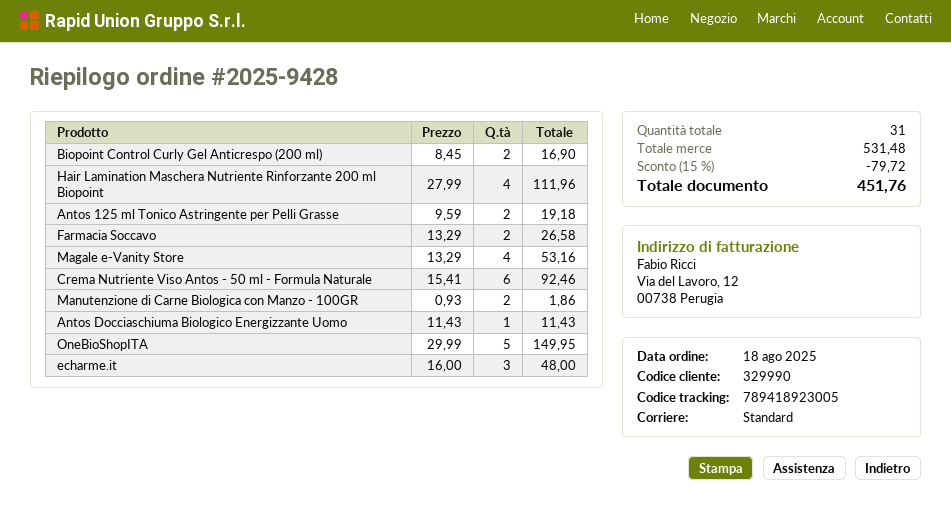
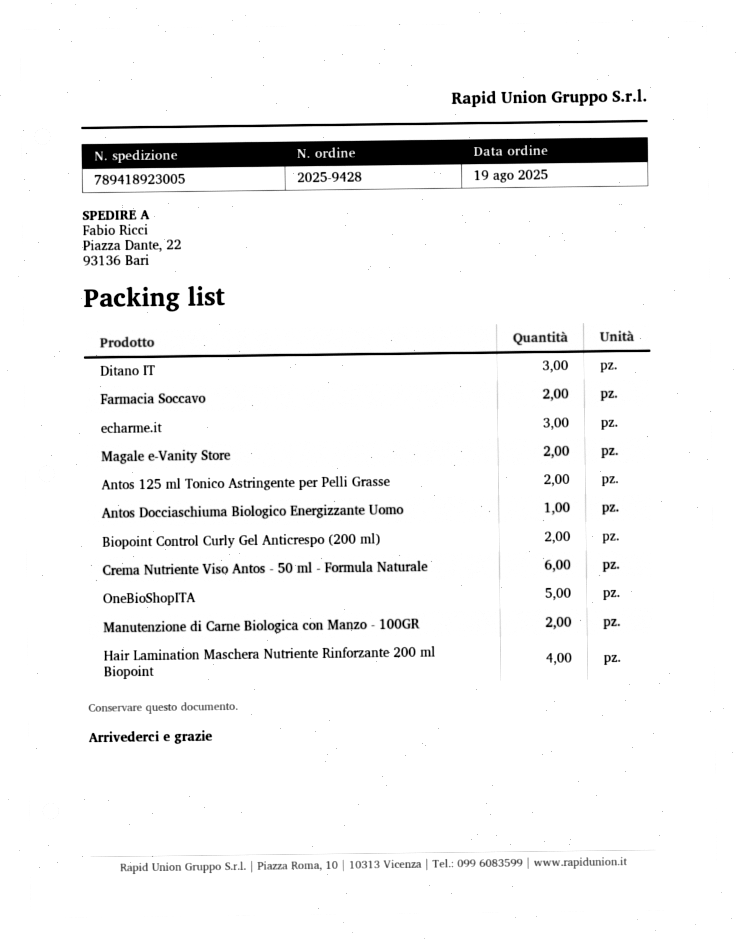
order date: 2025-08-18 -> 2025-08-19
Magale e-Vanity Store: 4 -> 2
Ditano IT: none -> 3

